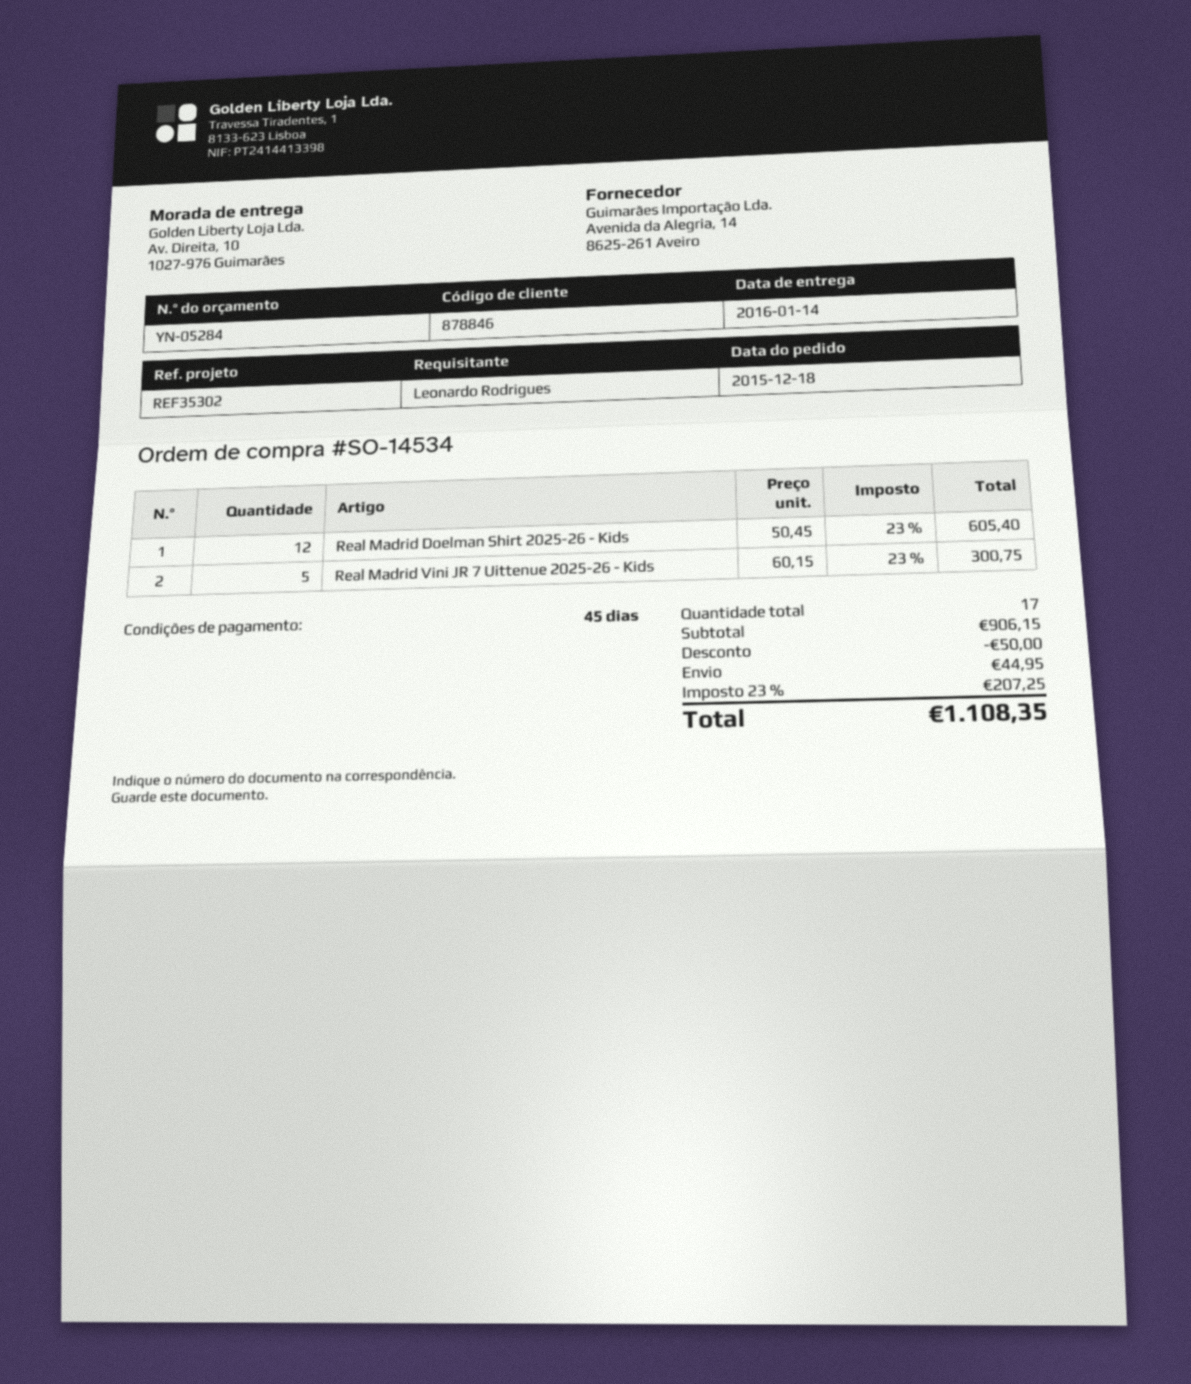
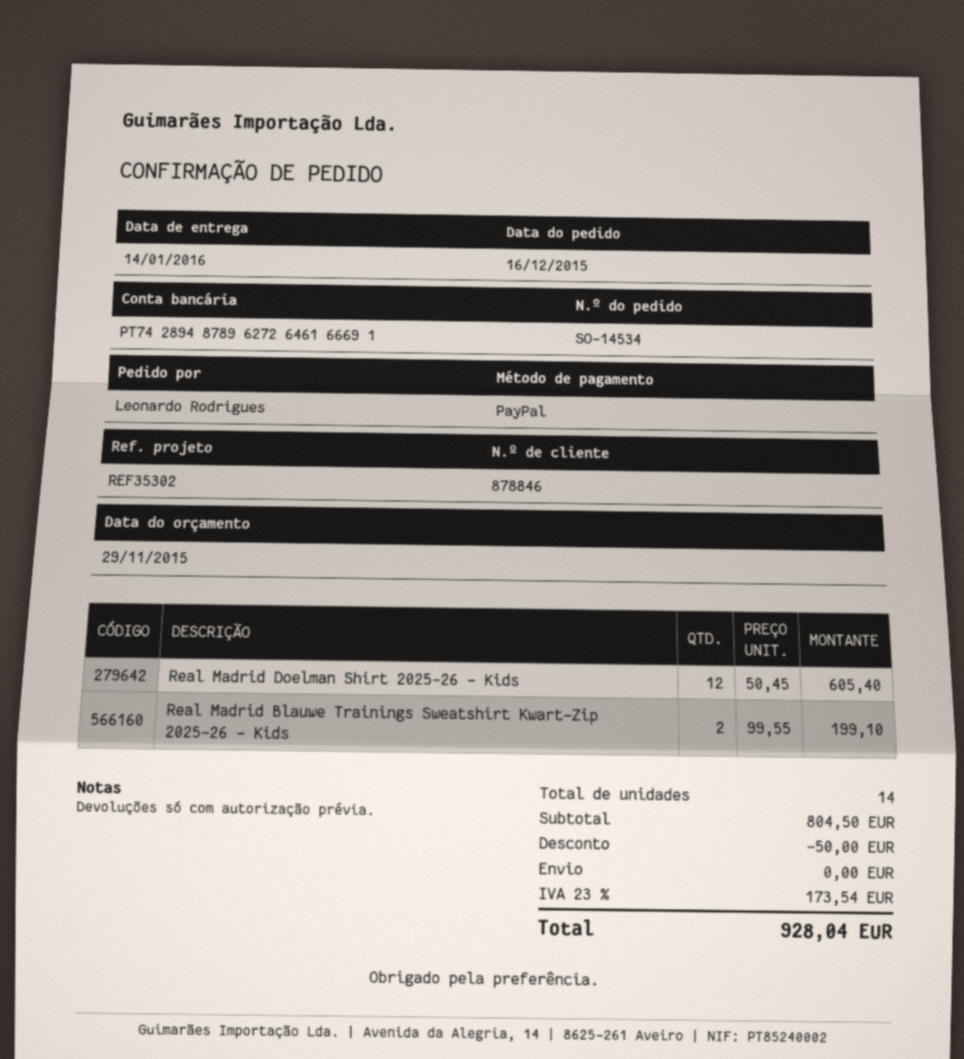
order date: 2015-12-18 -> 2015-12-16
Real Madrid Vini JR 7 Uittenue 2025-26 - Kids: 5 x 60.15 = 300.75 -> none
Real Madrid Blauwe Trainings Sweatshirt Kwart-Zip 2025-26 - Kids: none -> 2 x 99.55 = 199.10
total quantity: 17 -> 14
subtotal: 906.15 -> 804.50
shipping: 44.95 -> 0.00
tax: 23% = 207.25 -> 23% = 173.54
total: 1108.35 -> 928.04

